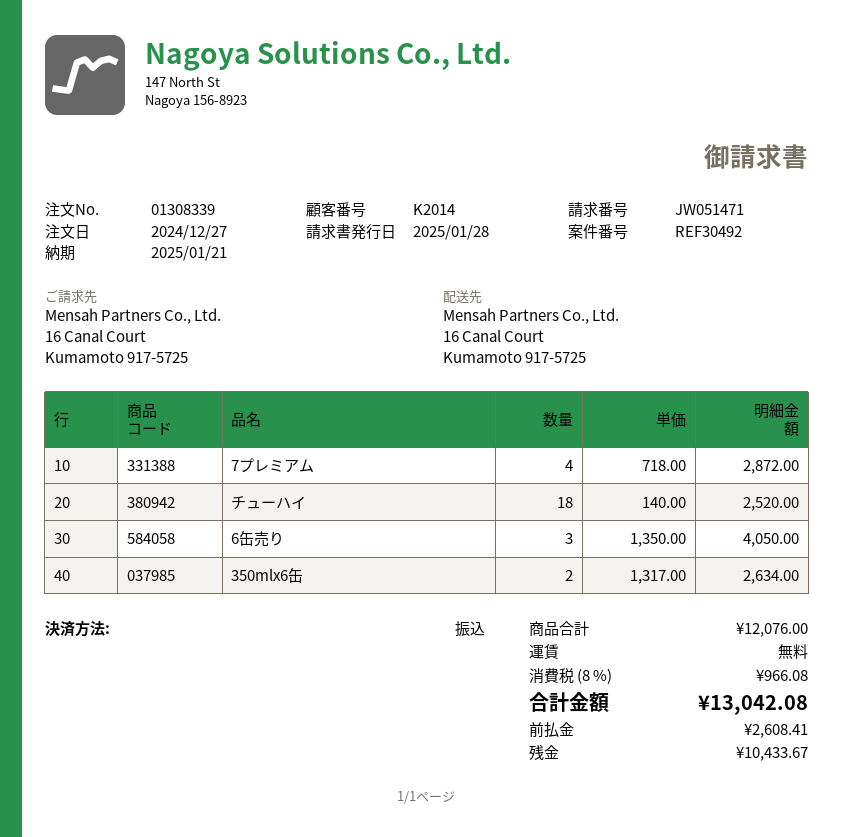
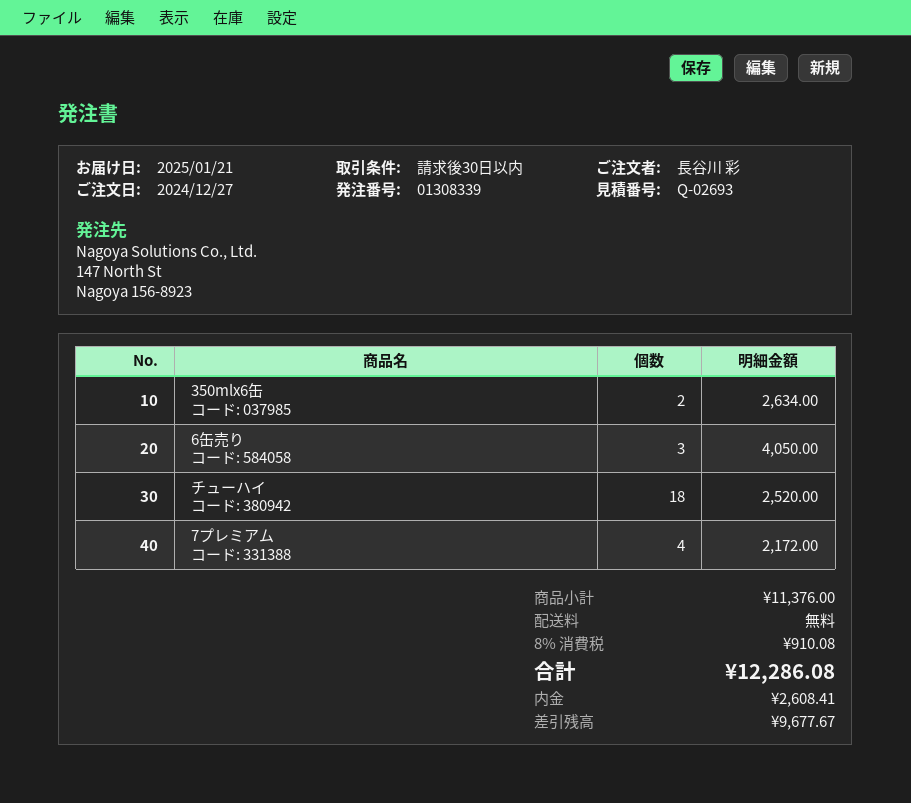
7プレミアム: 4 for 2872.00 -> 4 for 2172.00
subtotal: 12076.00 -> 11376.00
tax: 8% = 966.08 -> 8% = 910.08
total: 13042.08 -> 12286.08
balance: 10433.67 -> 9677.67

